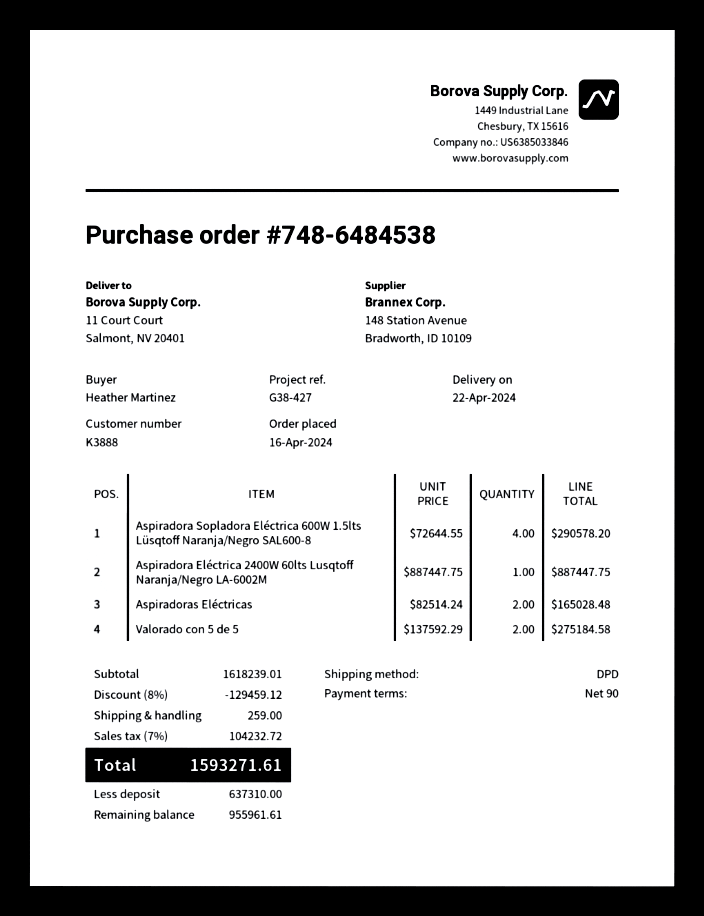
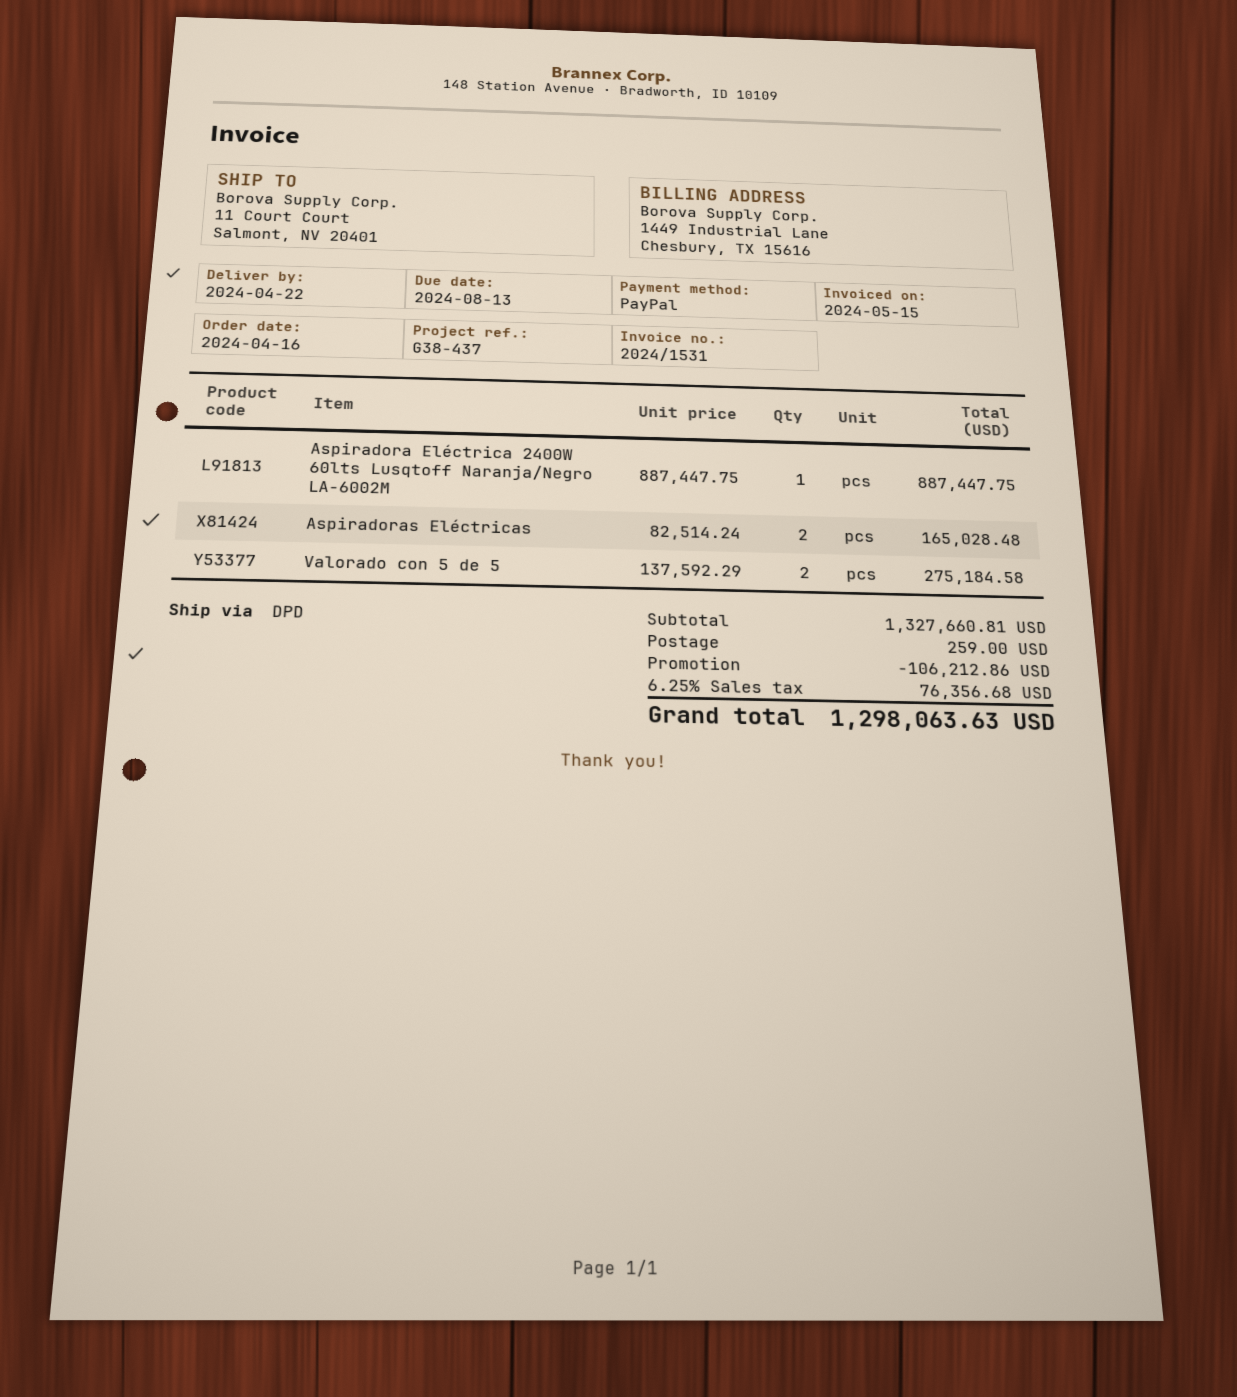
reference: G38-427 -> G38-437
Aspiradora Sopladora Eléctrica 600W 1.5lts Lüsqtoff Naranja/Negro SAL600-8: 4 x 72644.55 = 290578.20 -> none
subtotal: 1618239.01 -> 1327660.81
discount: 129459.12 -> 106212.86
tax: 7% = 104232.72 -> 6.25% = 76356.68
total: 1593271.61 -> 1298063.63

